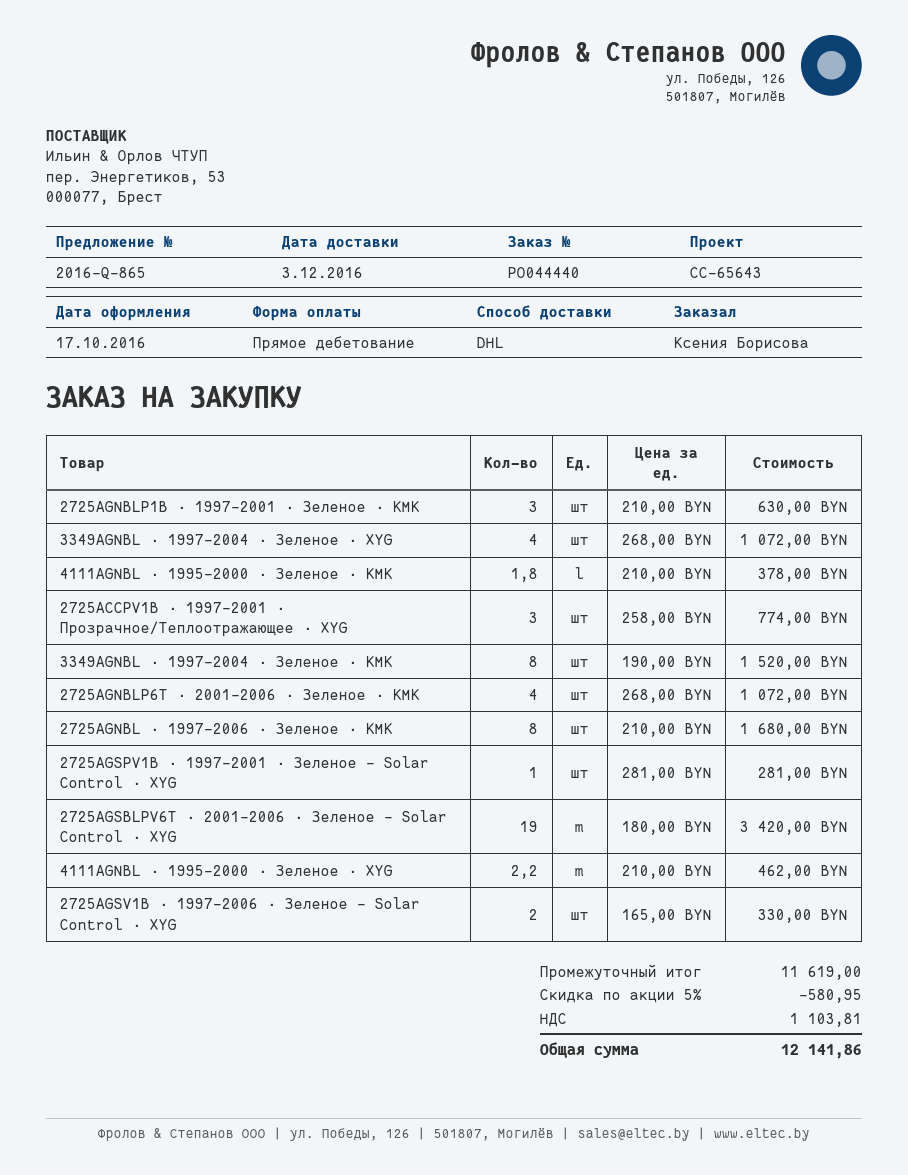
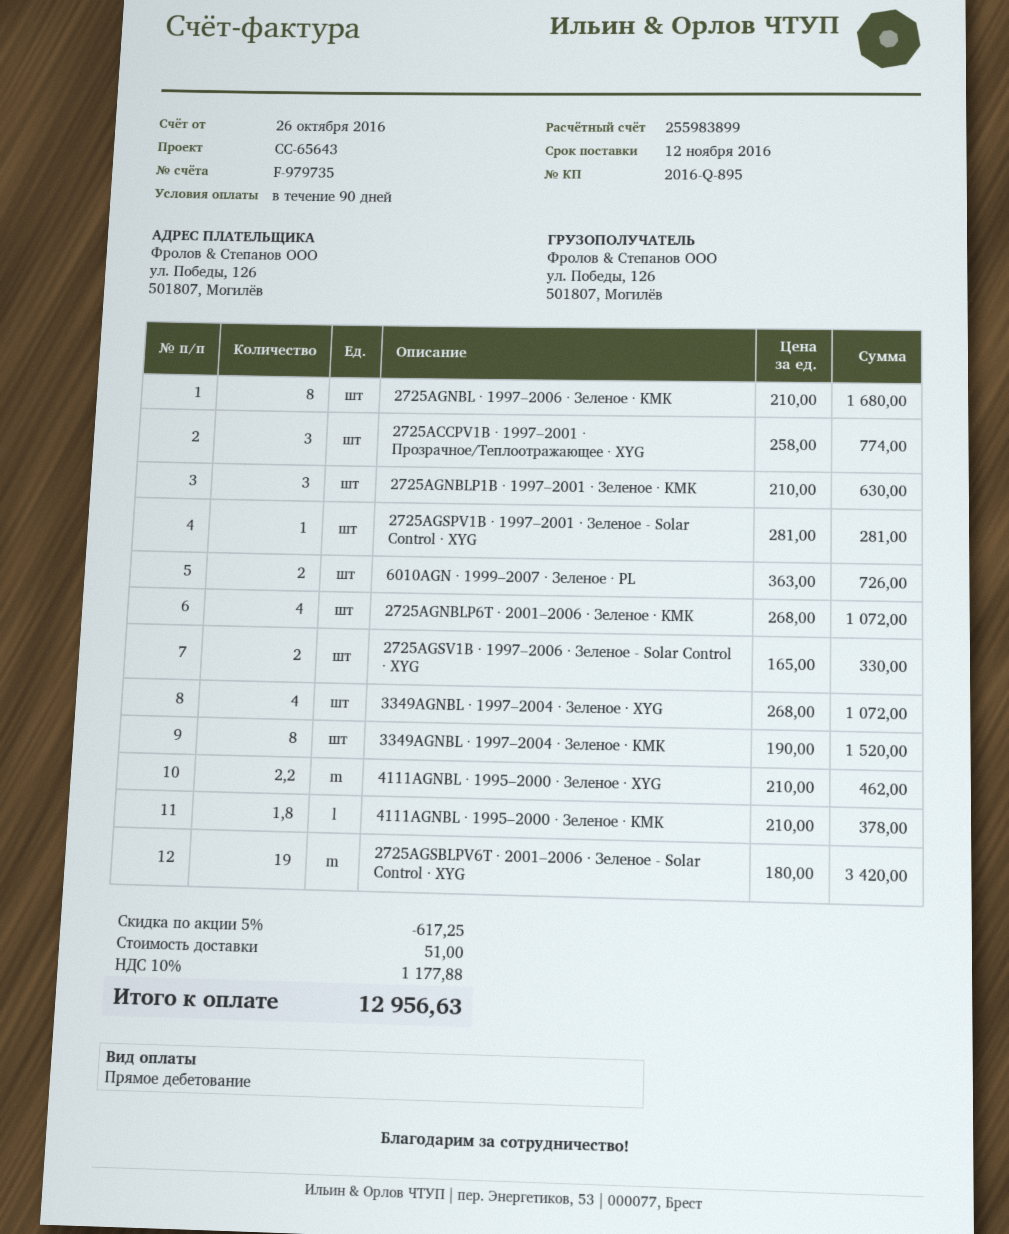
quote number: 2016-Q-865 -> 2016-Q-895
delivery date: 2016-12-03 -> 2016-11-12
6010AGN · 1999–2007 · Зеленое · PL: none -> 2 x 363.00 = 726.00
discount: 5% = 580.95 -> 5% = 617.25
shipping: none -> 51.00
tax: 1103.81 -> 1177.88
total: 12141.86 -> 12956.63

